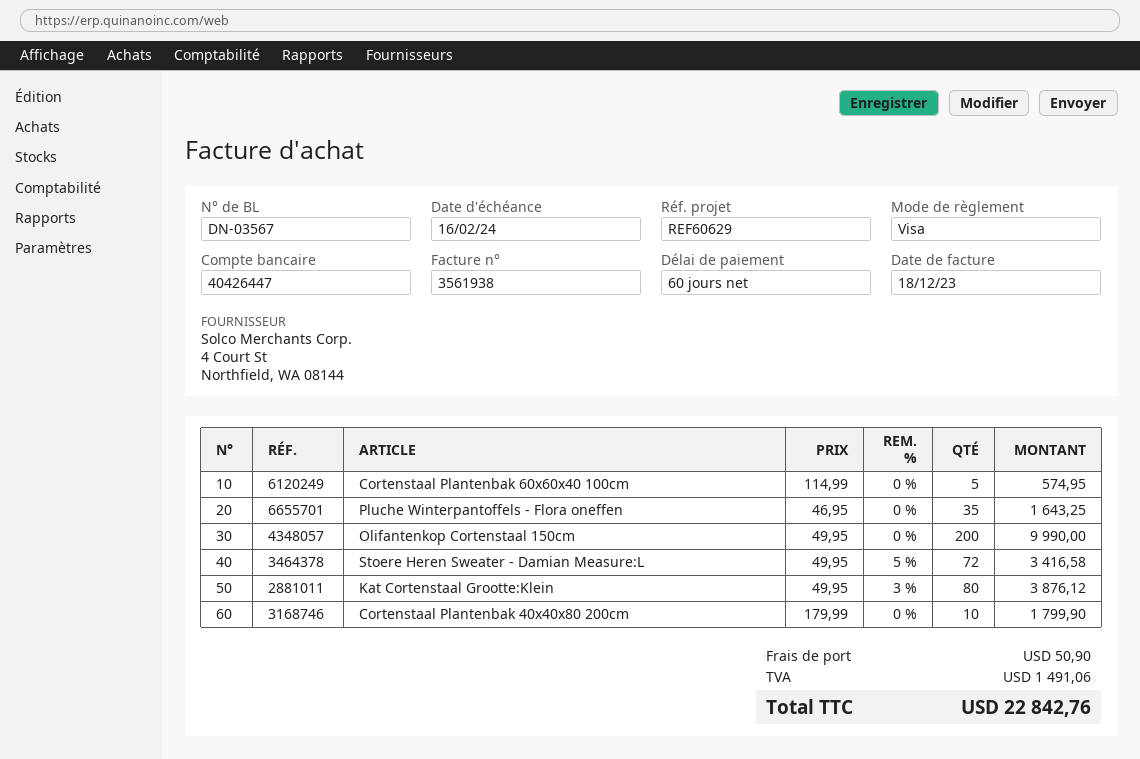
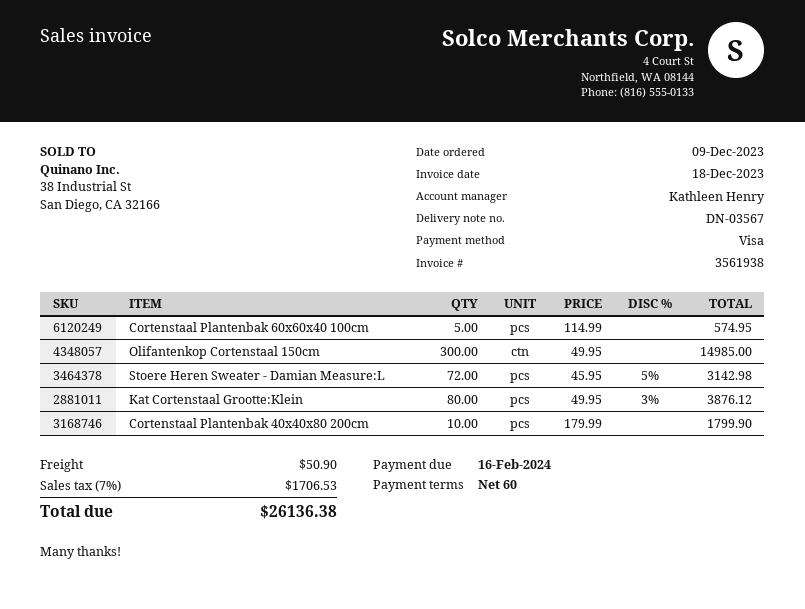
Pluche Winterpantoffels - Flora oneffen: 35 x 46.95 = 1643.25 -> none
Olifantenkop Cortenstaal 150cm: 200 x 49.95 = 9990.00 -> 300 x 49.95 = 14985.00
Stoere Heren Sweater - Damian Measure:L: 72 x 49.95 - 5% = 3416.58 -> 72 x 45.95 - 5% = 3142.98
tax: 1491.06 -> 1706.53
total: 22842.76 -> 26136.38

